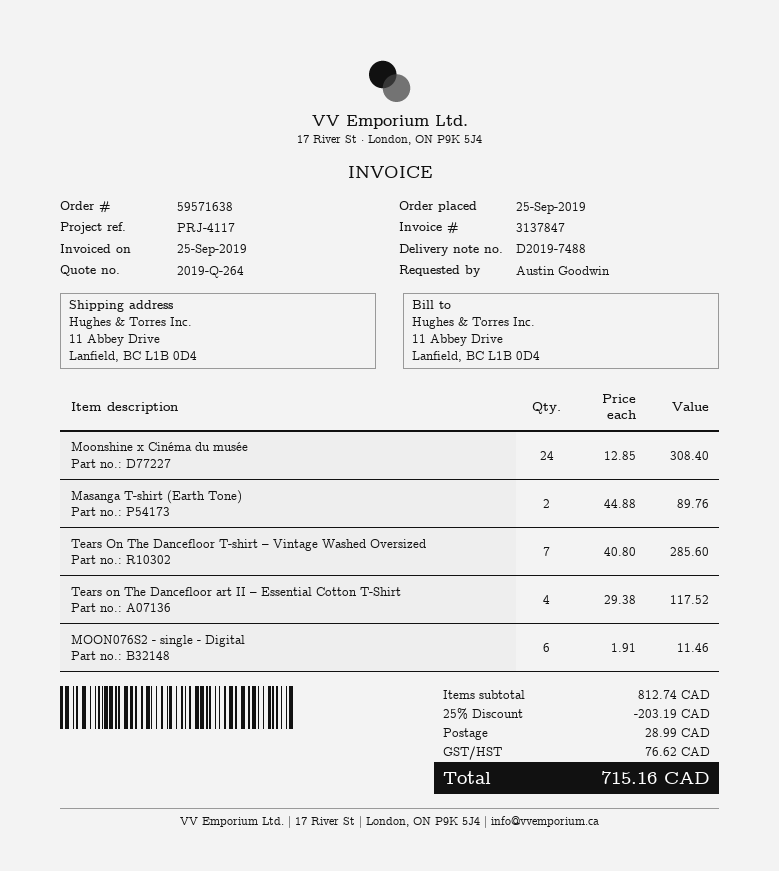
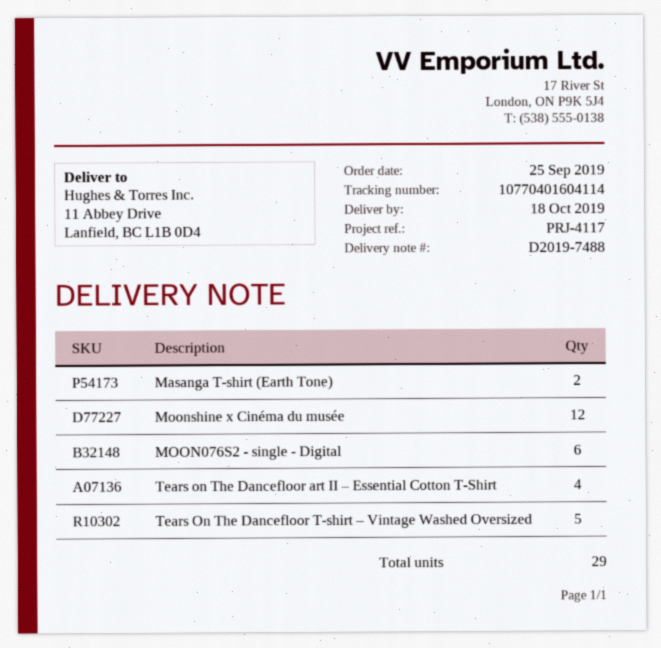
Moonshine x Cinéma du musée: 24 -> 12
Tears On The Dancefloor T-shirt – Vintage Washed Oversized: 7 -> 5

